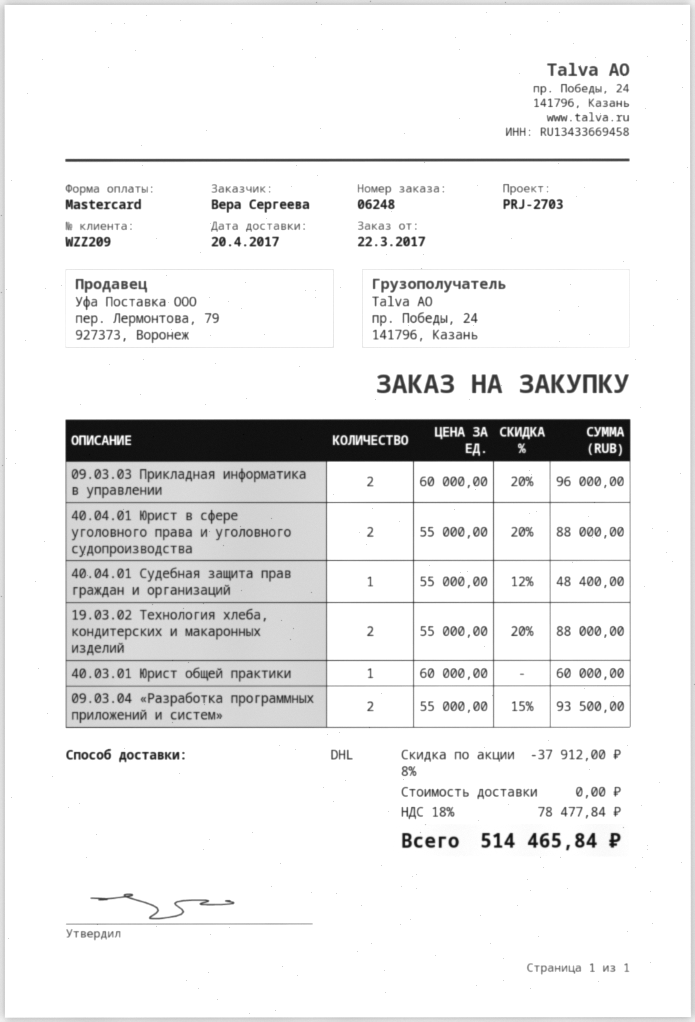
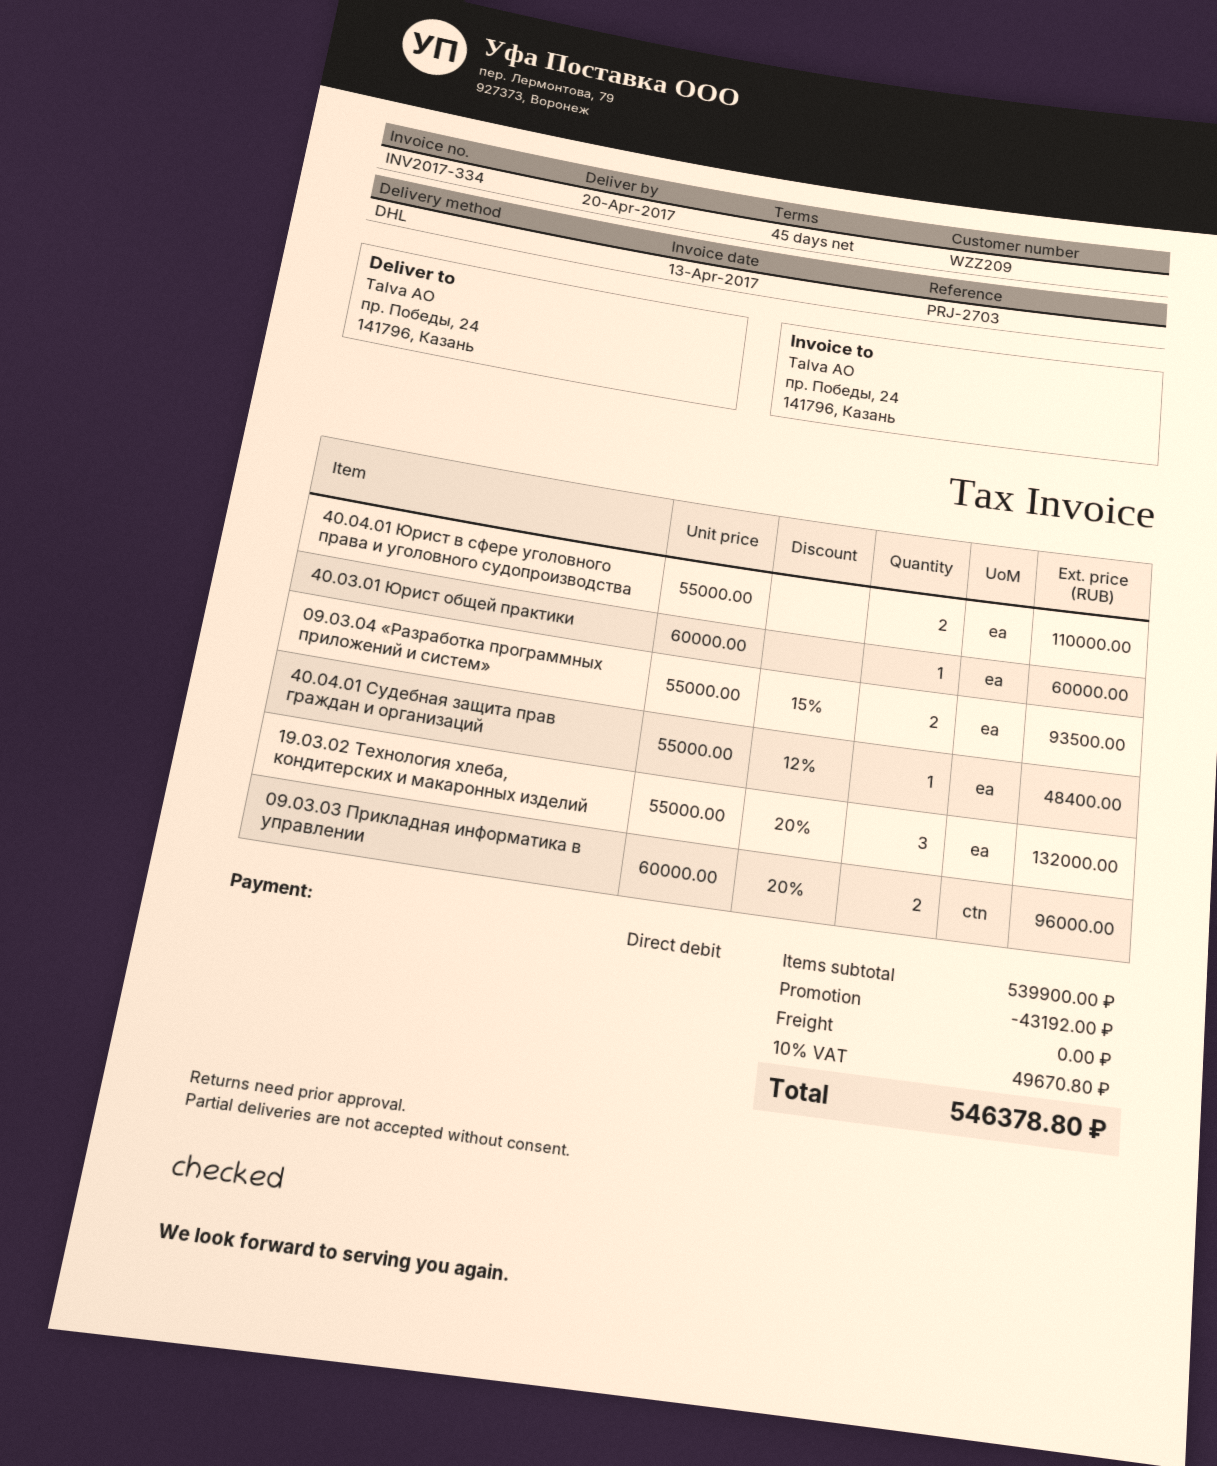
payment method: Mastercard -> direct debit
40.04.01 Юрист в сфере уголовного права и уголовного судопроизводства: 2 x 55000.00 - 20% = 88000.00 -> 2 x 55000.00 = 110000.00
19.03.02 Технология хлеба, кондитерских и макаронных изделий: 2 x 55000.00 - 20% = 88000.00 -> 3 x 55000.00 - 20% = 132000.00
discount: 37912.00 -> 43192.00
tax: 18% = 78477.84 -> 10% = 49670.80
total: 514465.84 -> 546378.80

